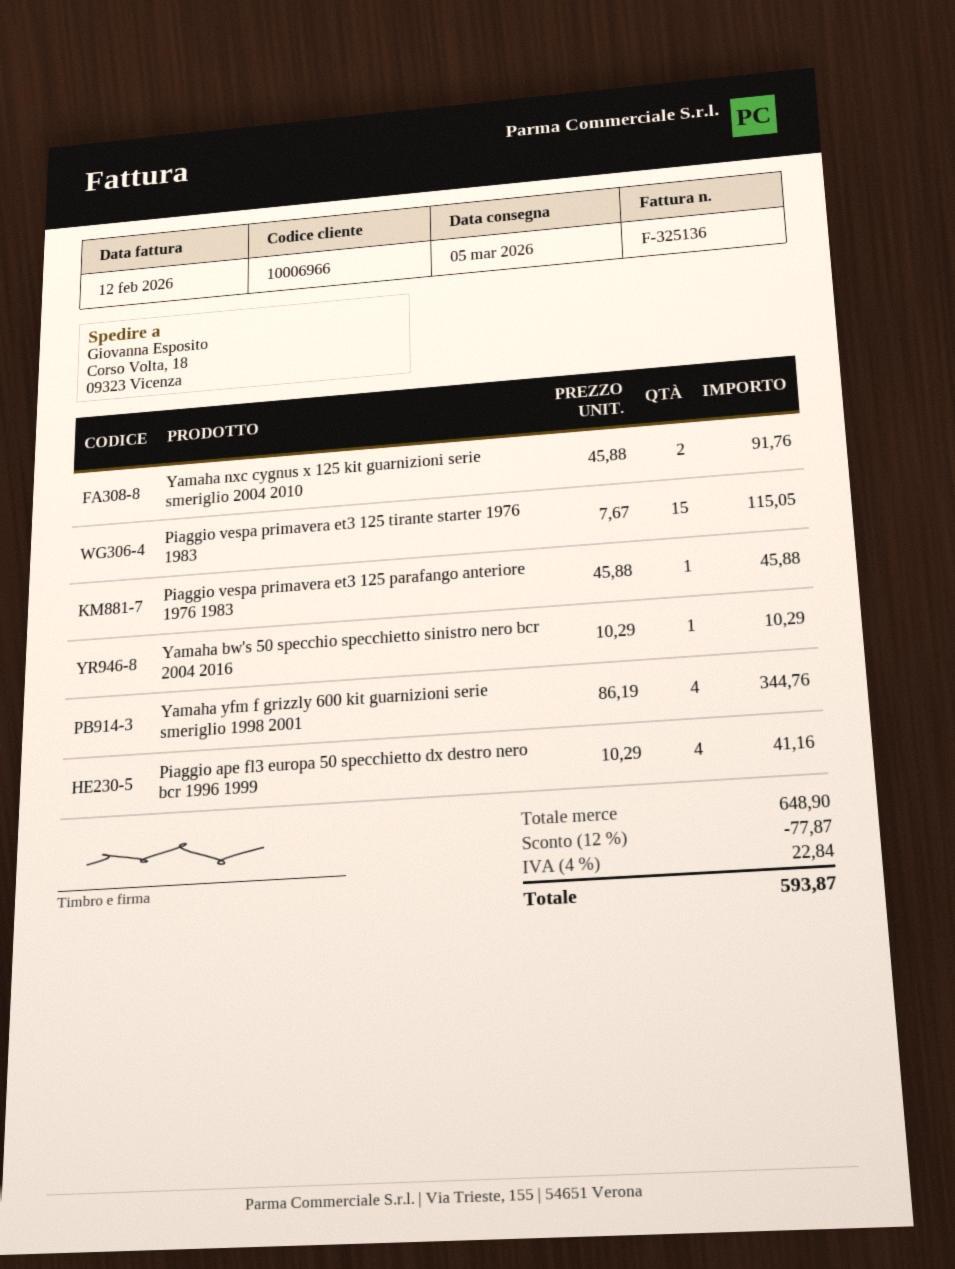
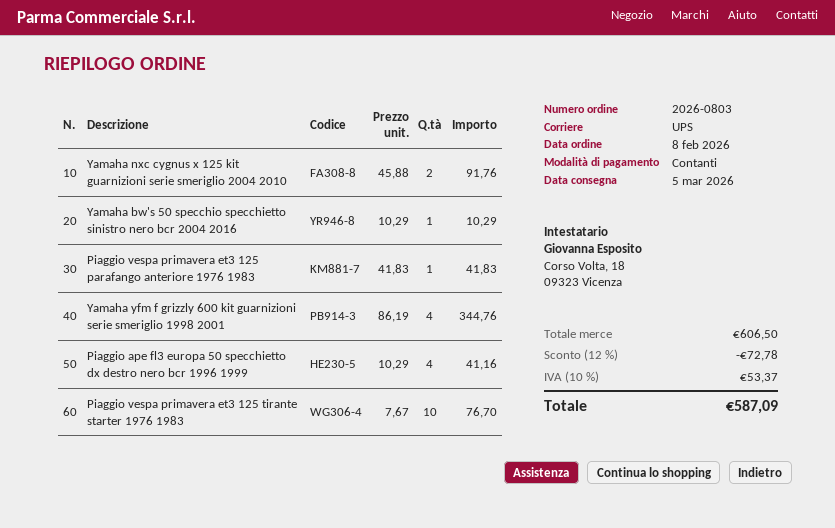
Piaggio vespa primavera et3 125 tirante starter 1976 1983: 15 x 7.67 = 115.05 -> 10 x 7.67 = 76.70
Piaggio vespa primavera et3 125 parafango anteriore 1976 1983: 1 x 45.88 = 45.88 -> 1 x 41.83 = 41.83
subtotal: 648.90 -> 606.50
discount: 12% = 77.87 -> 12% = 72.78
tax: 4% = 22.84 -> 10% = 53.37
total: 593.87 -> 587.09

